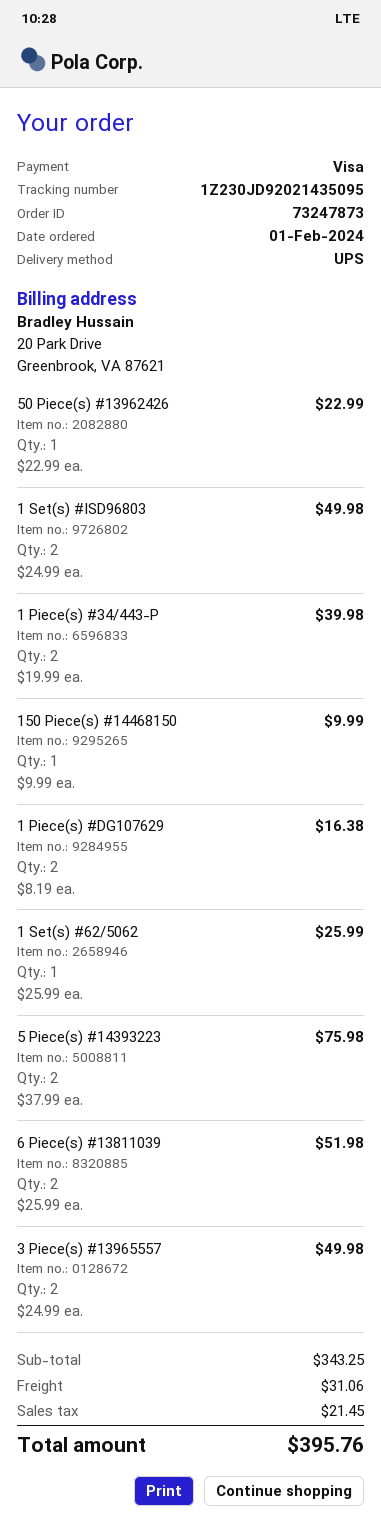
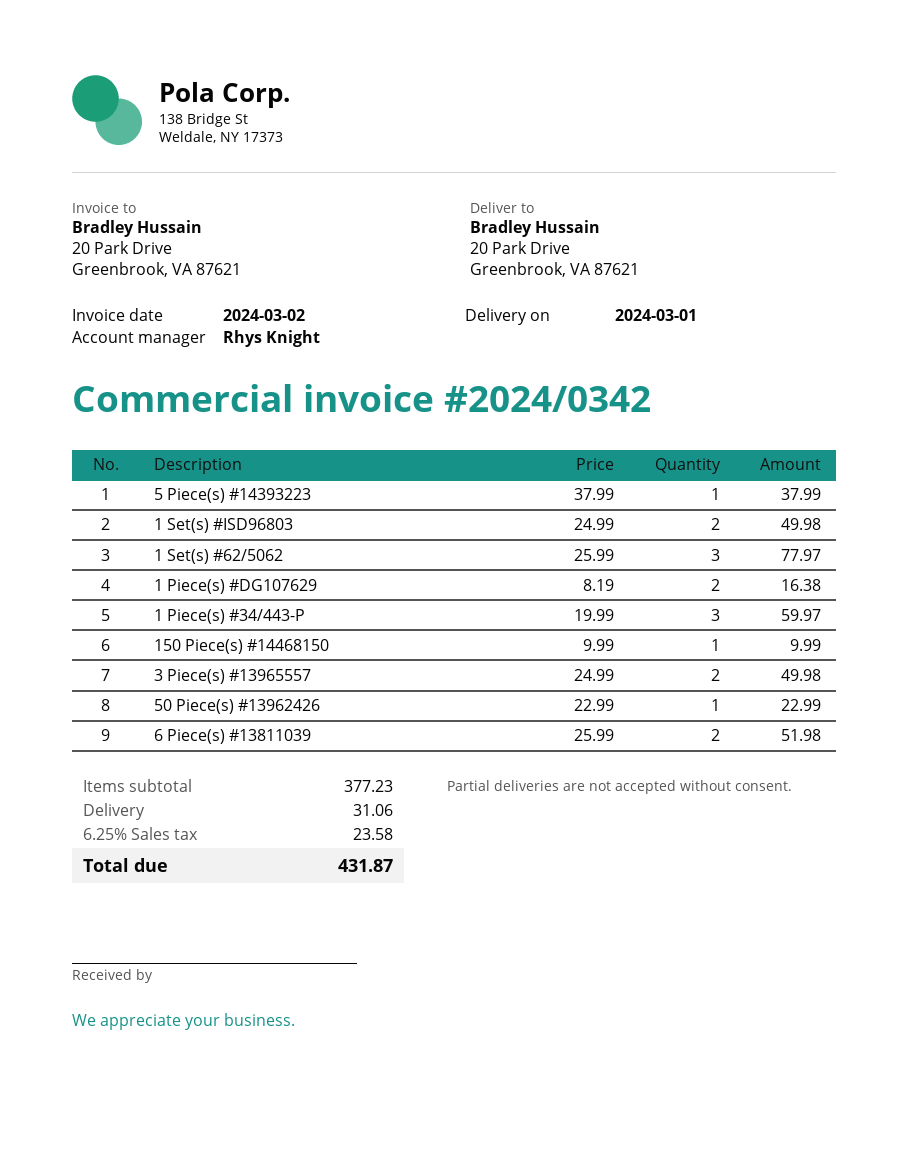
1 Piece(s) #34/443-P: 2 x 19.99 = 39.98 -> 3 x 19.99 = 59.97
1 Set(s) #62/5062: 1 x 25.99 = 25.99 -> 3 x 25.99 = 77.97
5 Piece(s) #14393223: 2 x 37.99 = 75.98 -> 1 x 37.99 = 37.99
subtotal: 343.25 -> 377.23
tax: 21.45 -> 23.58
total: 395.76 -> 431.87

